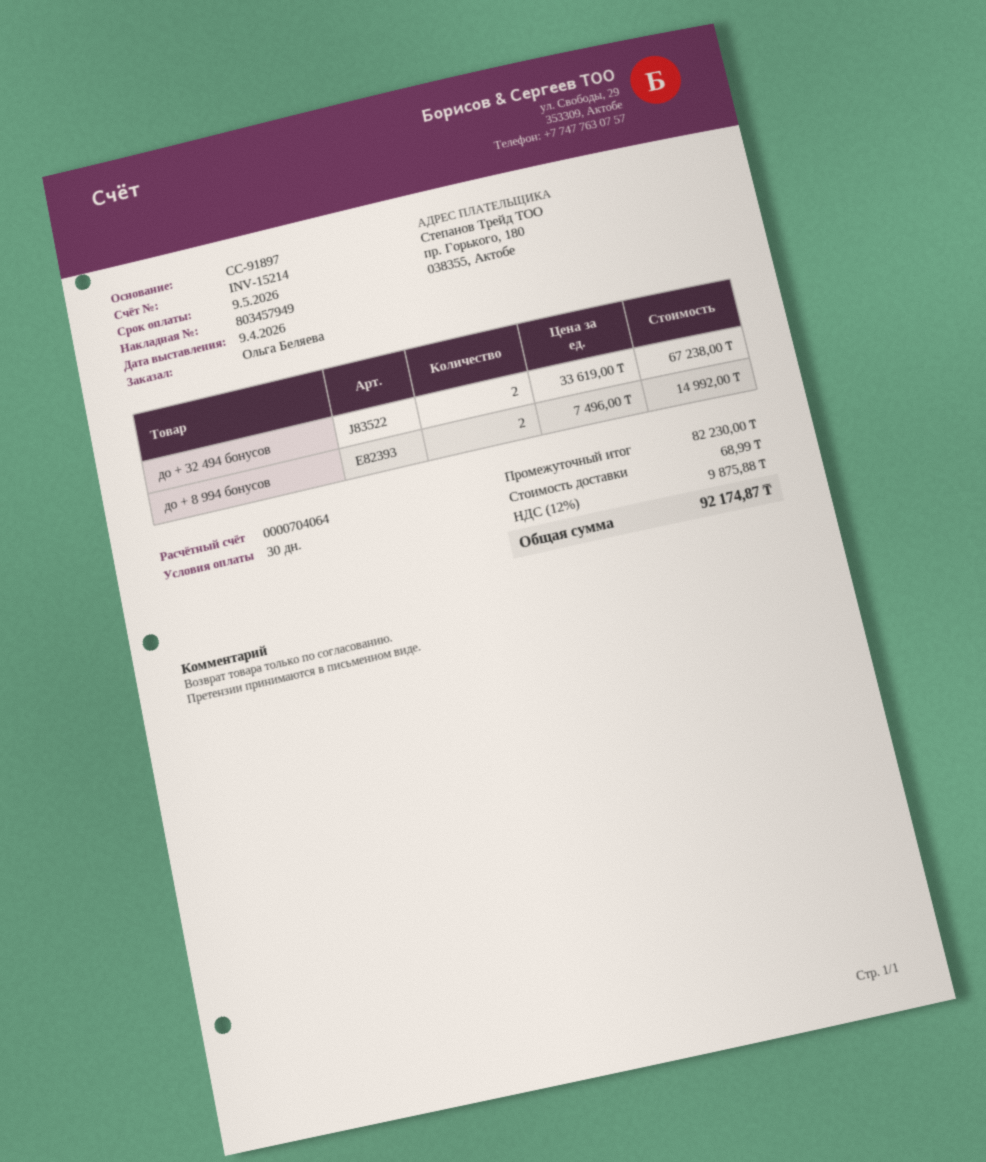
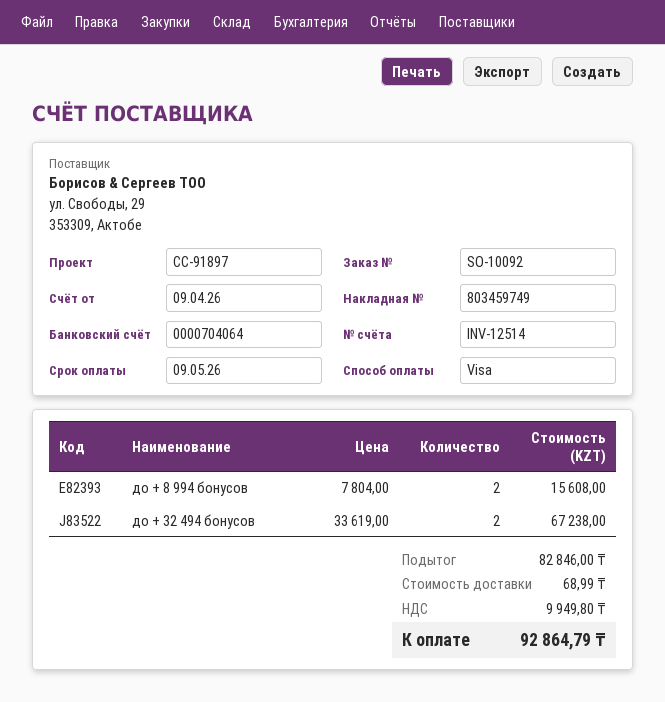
delivery note number: 803457949 -> 803459749
invoice number: INV-15214 -> INV-12514
до + 8 994 бонусов: 2 x 7496.00 = 14992.00 -> 2 x 7804.00 = 15608.00
subtotal: 82230.00 -> 82846.00
tax: 9875.88 -> 9949.80
total: 92174.87 -> 92864.79

